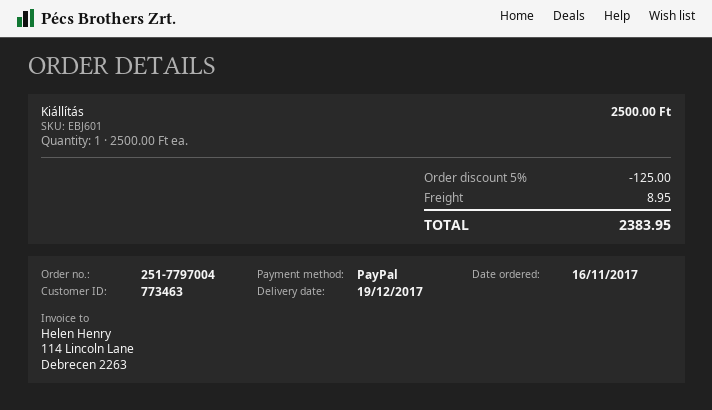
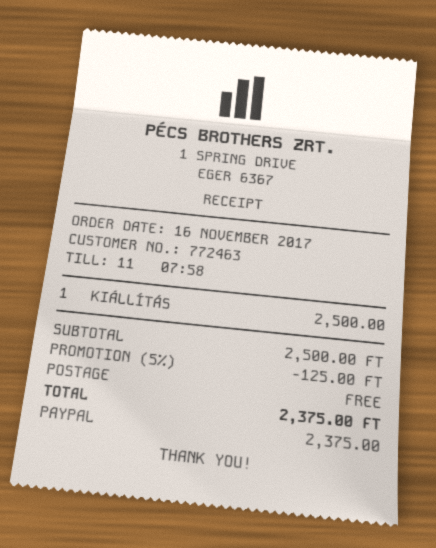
customer number: 773463 -> 772463
shipping: 8.95 -> 0.00
total: 2383.95 -> 2375.00

